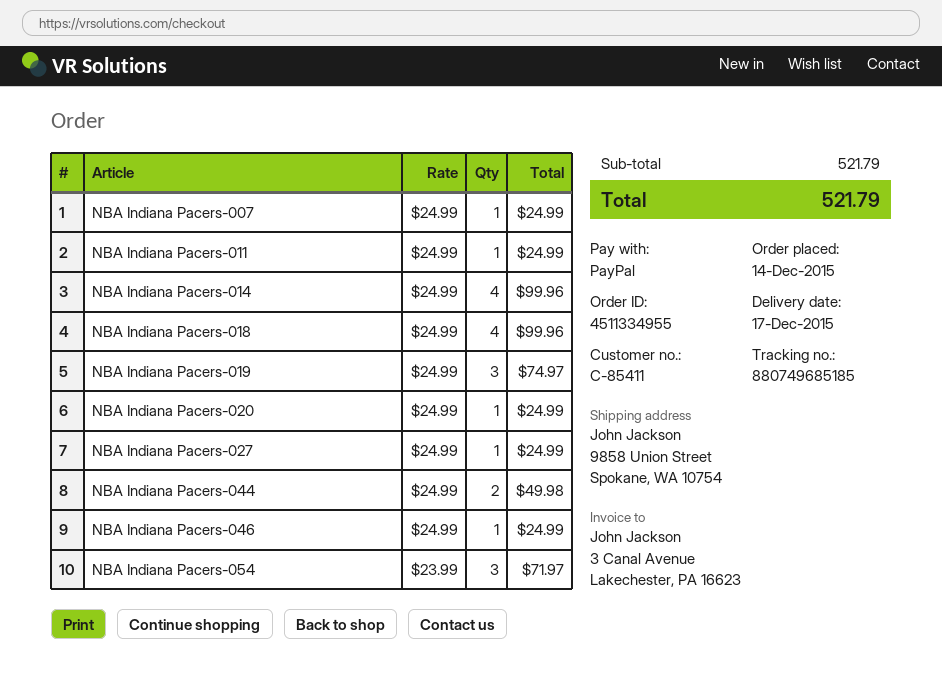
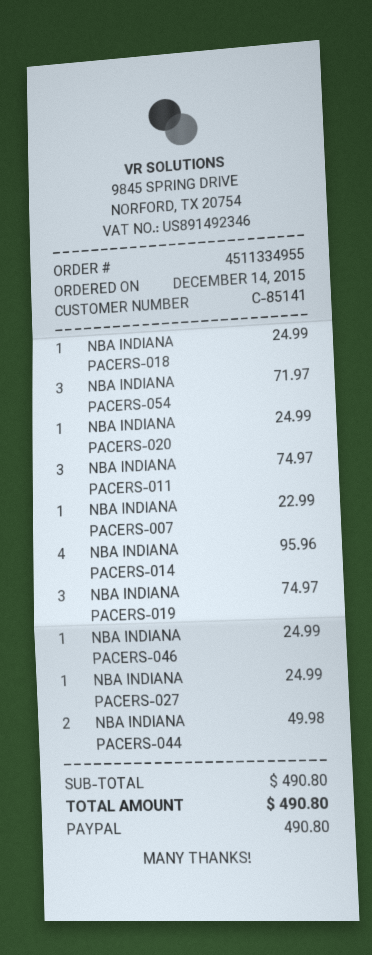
customer number: C-85411 -> C-85141
NBA Indiana Pacers-007: 1 for 24.99 -> 1 for 22.99
NBA Indiana Pacers-011: 1 for 24.99 -> 3 for 74.97
NBA Indiana Pacers-014: 4 for 99.96 -> 4 for 95.96
NBA Indiana Pacers-018: 4 for 99.96 -> 1 for 24.99
subtotal: 521.79 -> 490.80
total: 521.79 -> 490.80

